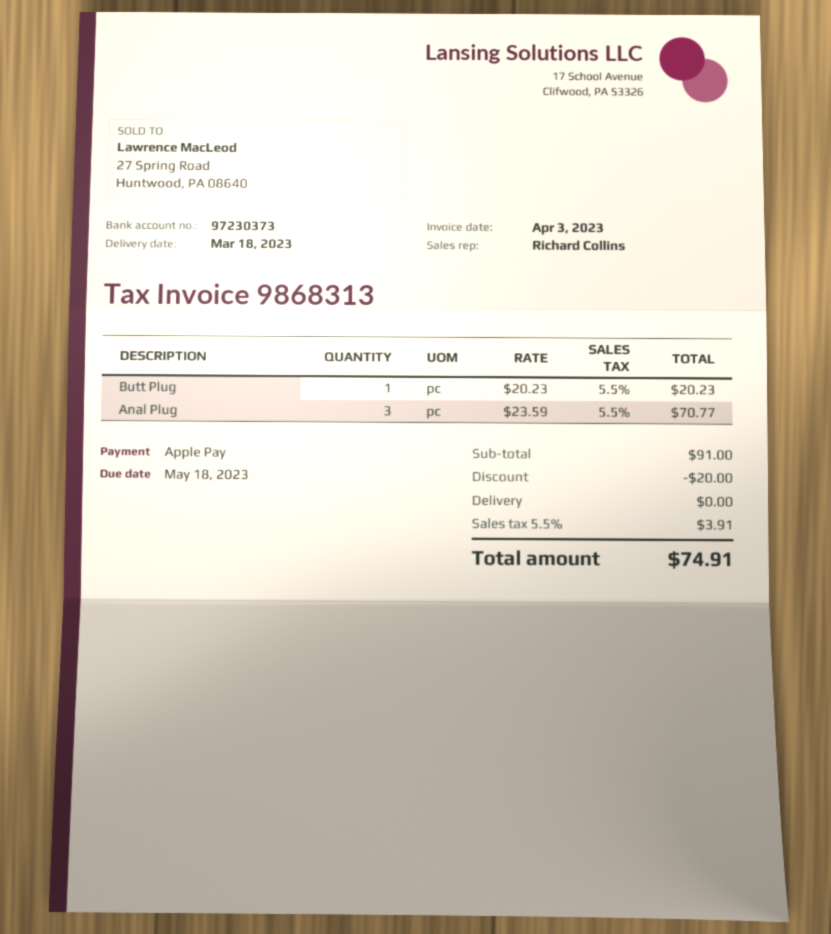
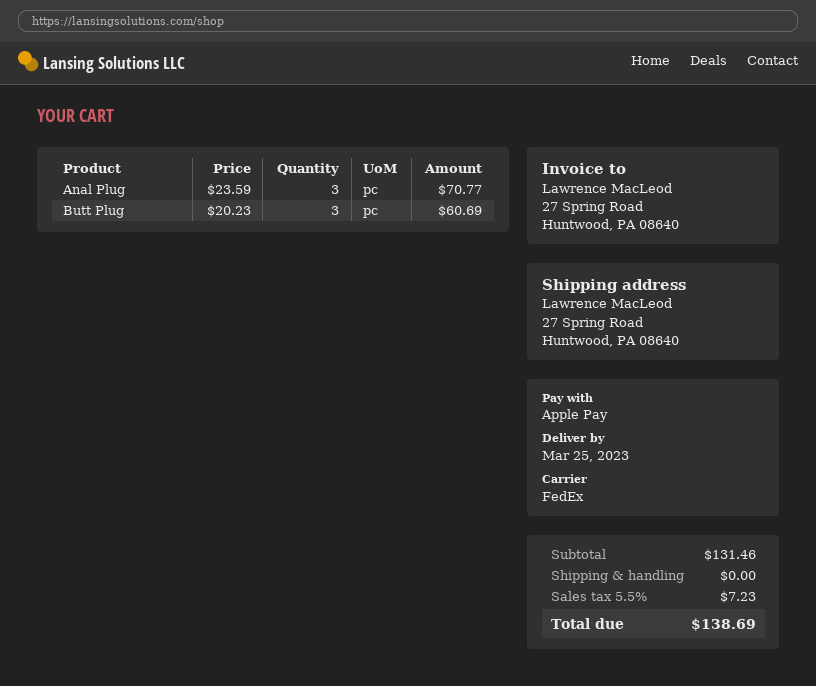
delivery date: 2023-03-18 -> 2023-03-25
Butt Plug: 1 x 20.23 = 20.23 -> 3 x 20.23 = 60.69
subtotal: 91.00 -> 131.46
discount: 20.00 -> none
tax: 5.5% = 3.91 -> 5.5% = 7.23
total: 74.91 -> 138.69

